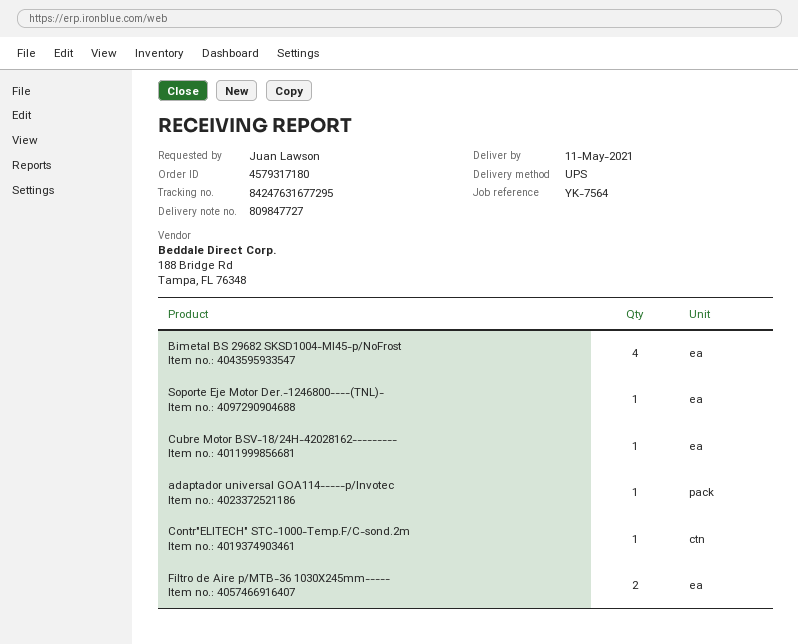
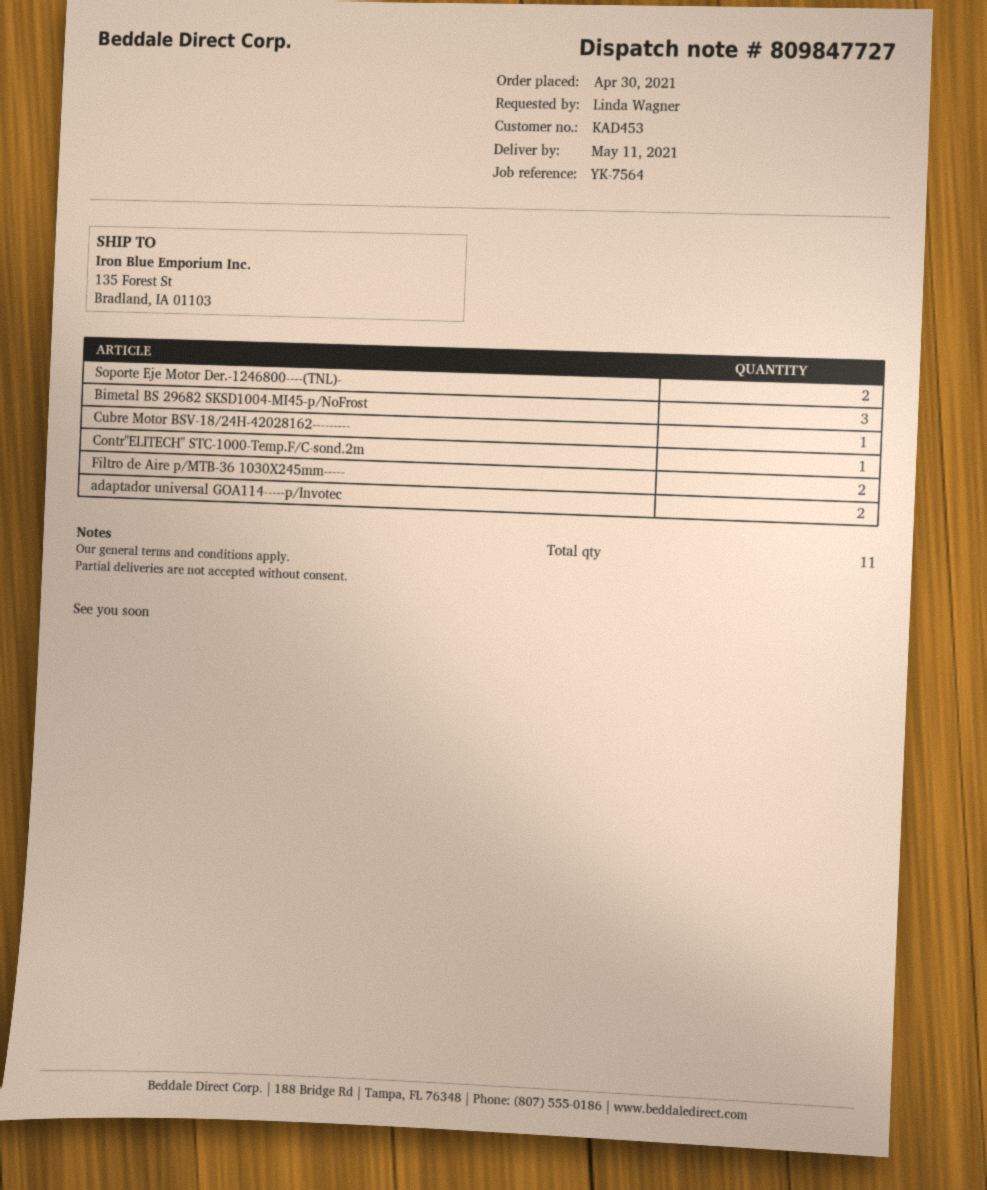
ordered by: Juan Lawson -> Linda Wagner
Bimetal BS 29682 SKSD1004-MI45-p/NoFrost: 4 -> 3
Soporte Eje Motor Der.-1246800----(TNL)-: 1 -> 2
adaptador universal GOA114-----p/Invotec: 1 -> 2

